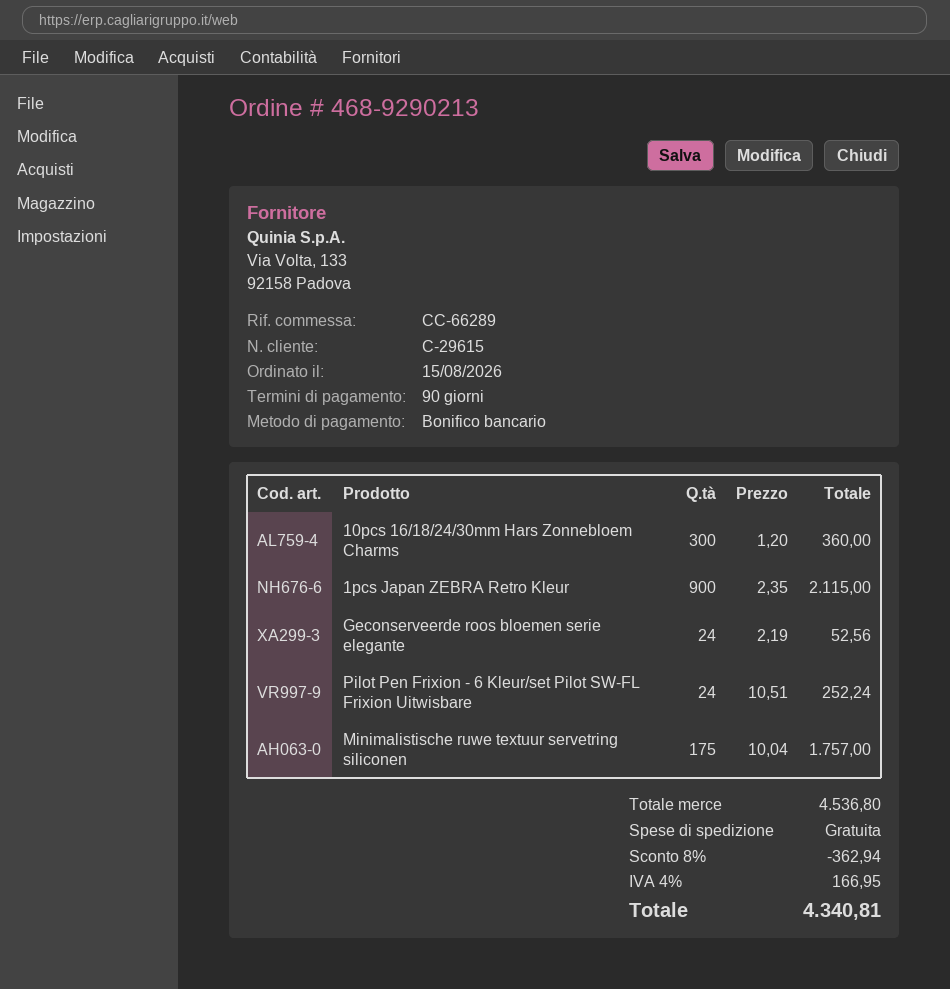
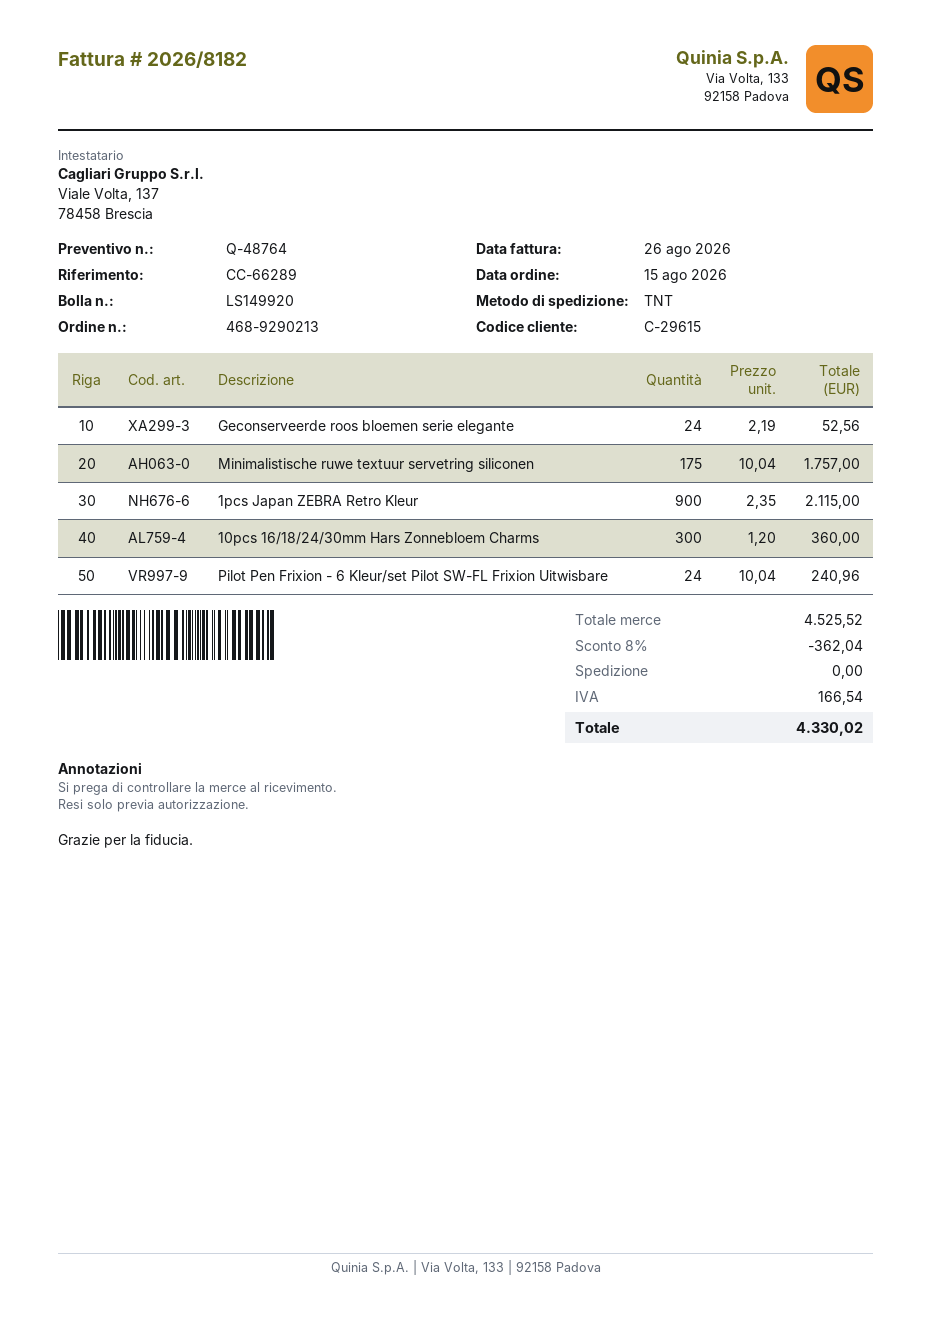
Pilot Pen Frixion - 6 Kleur/set Pilot SW-FL Frixion Uitwisbare: 24 x 10.51 = 252.24 -> 24 x 10.04 = 240.96
subtotal: 4536.80 -> 4525.52
discount: 8% = 362.94 -> 8% = 362.04
tax: 166.95 -> 166.54
total: 4340.81 -> 4330.02

